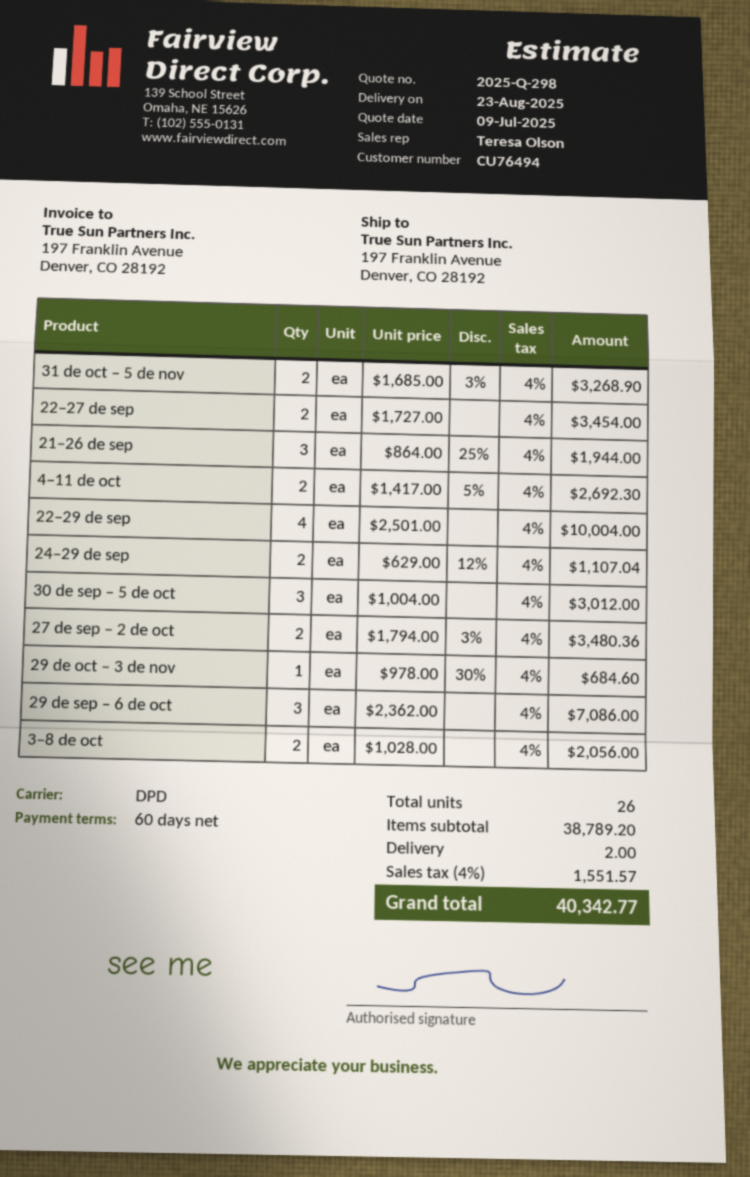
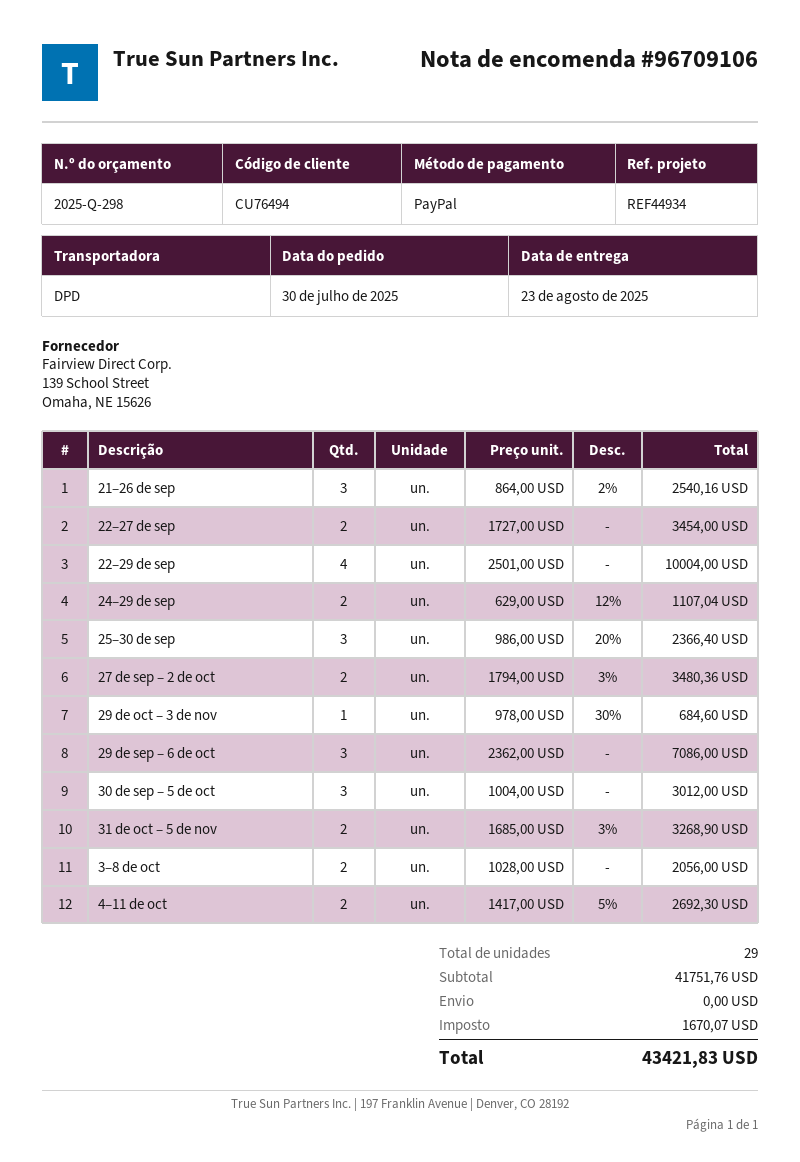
21–26 de sep: 3 x 864.00 - 25% = 1944.00 -> 3 x 864.00 - 2% = 2540.16
25–30 de sep: none -> 3 x 986.00 - 20% = 2366.40
total quantity: 26 -> 29
subtotal: 38789.20 -> 41751.76
shipping: 2.00 -> 0.00
tax: 1551.57 -> 1670.07
total: 40342.77 -> 43421.83

